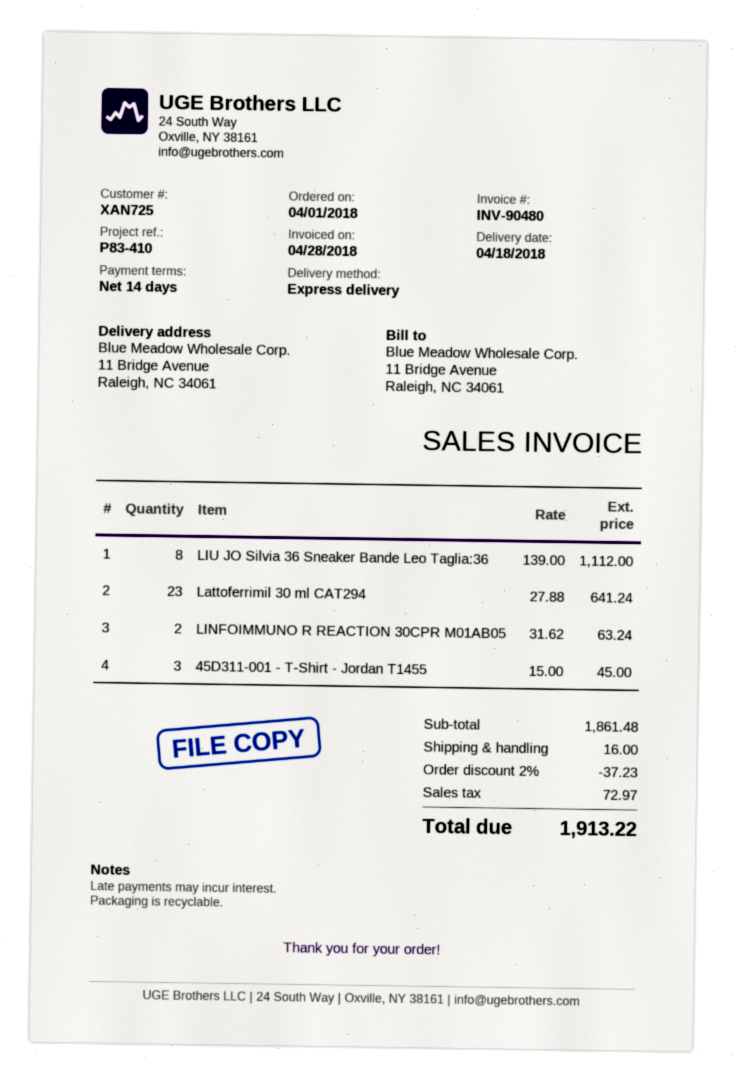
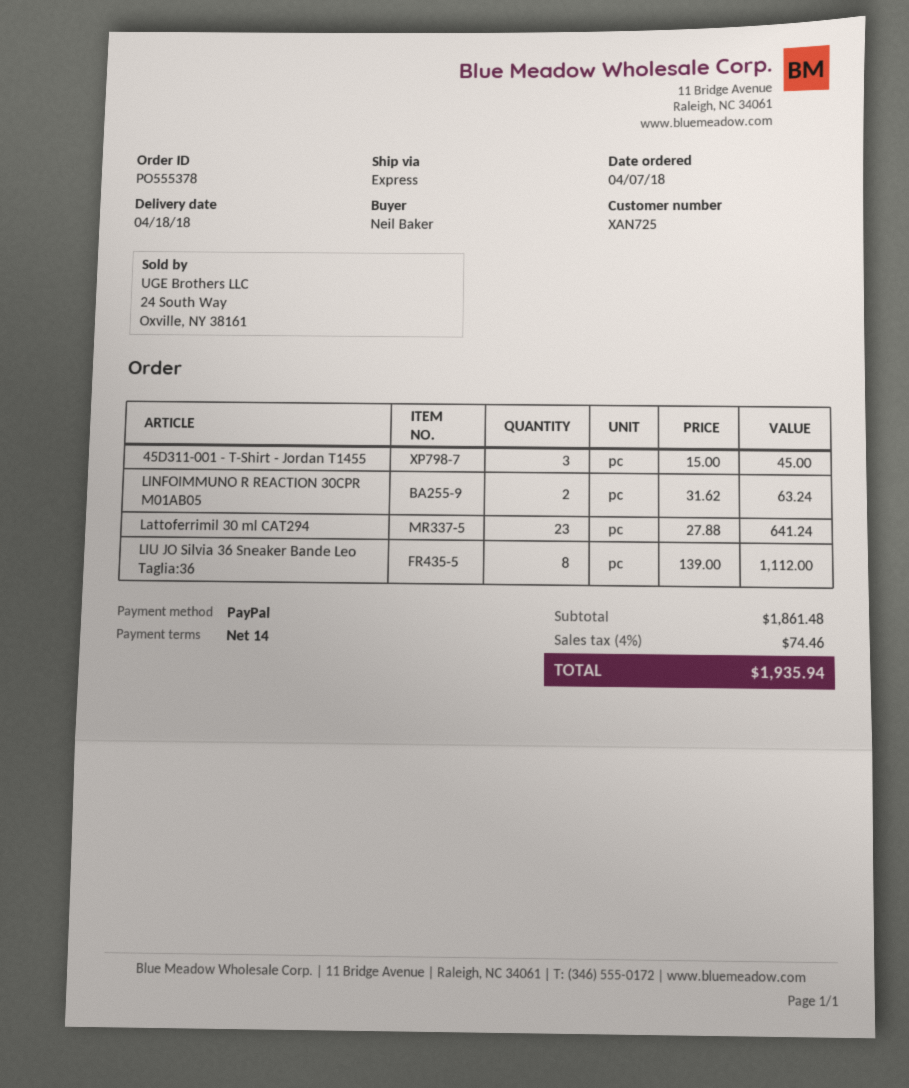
order date: 2018-04-01 -> 2018-04-07
discount: 2% = 37.23 -> none
shipping: 16.00 -> none
tax: 72.97 -> 74.46
total: 1913.22 -> 1935.94

